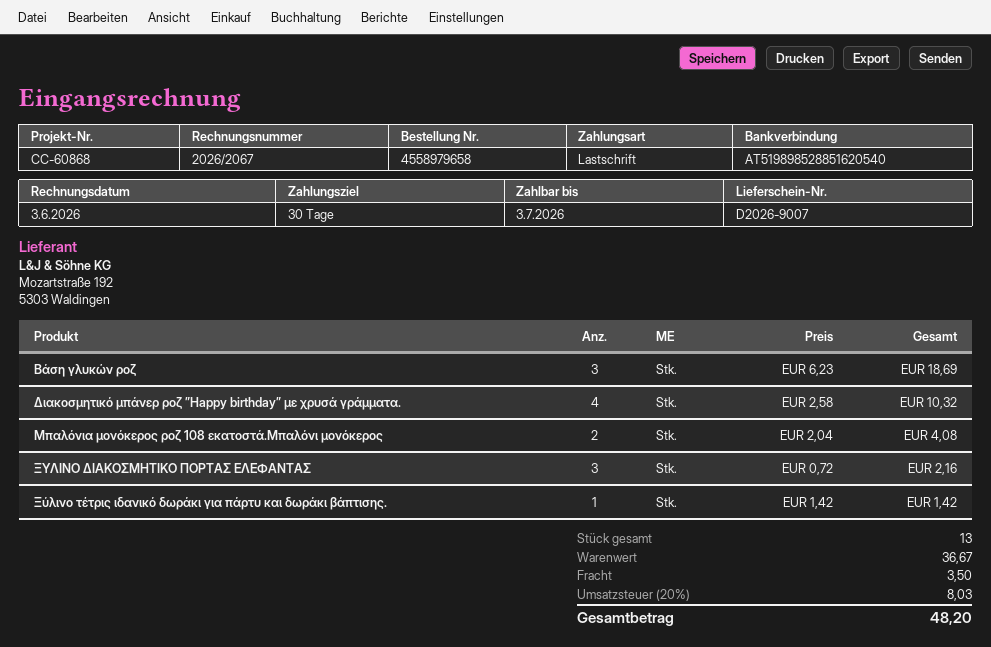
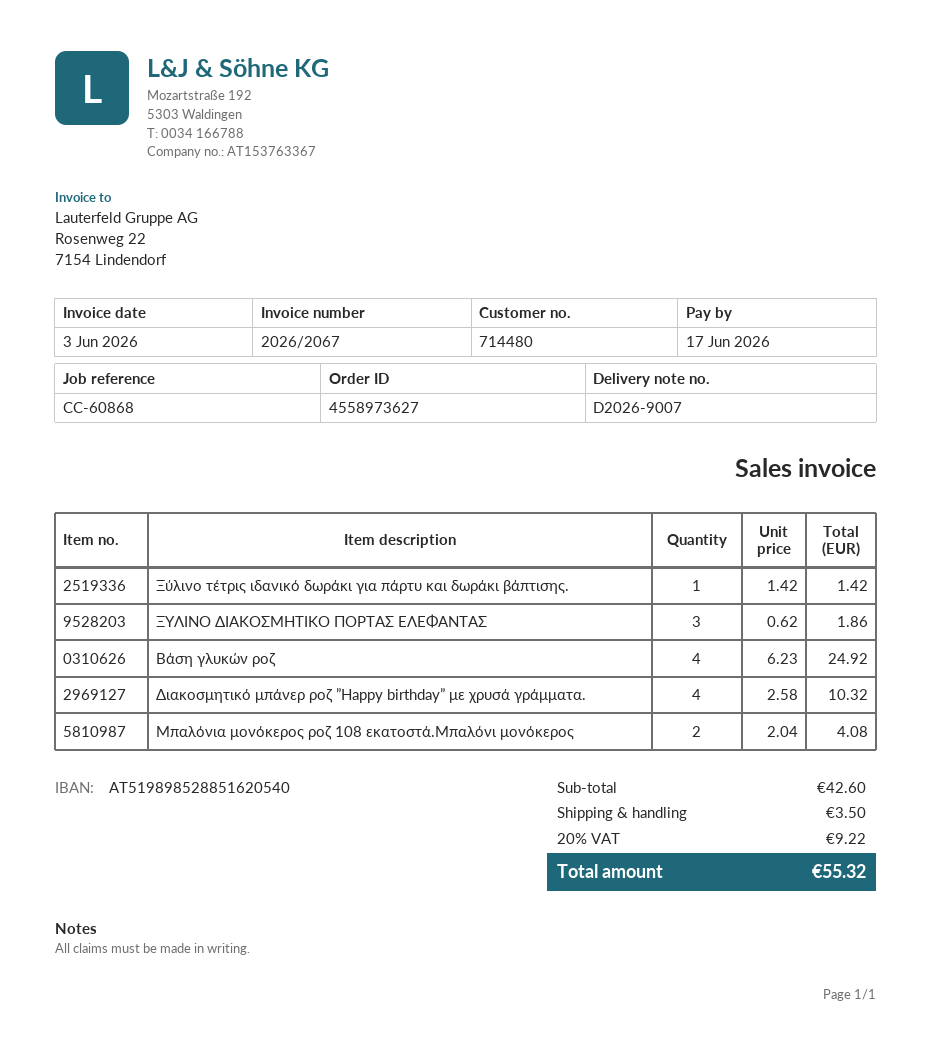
order number: 4558979658 -> 4558973627
due date: 2026-07-03 -> 2026-06-17
Βάση γλυκών ροζ: 3 x 6.23 = 18.69 -> 4 x 6.23 = 24.92
ΞΥΛΙΝΟ ΔΙΑΚΟΣΜΗΤΙΚΟ ΠΟΡΤΑΣ ΕΛΕΦΑΝΤΑΣ: 3 x 0.72 = 2.16 -> 3 x 0.62 = 1.86
subtotal: 36.67 -> 42.60
tax: 20% = 8.03 -> 20% = 9.22
total: 48.20 -> 55.32

